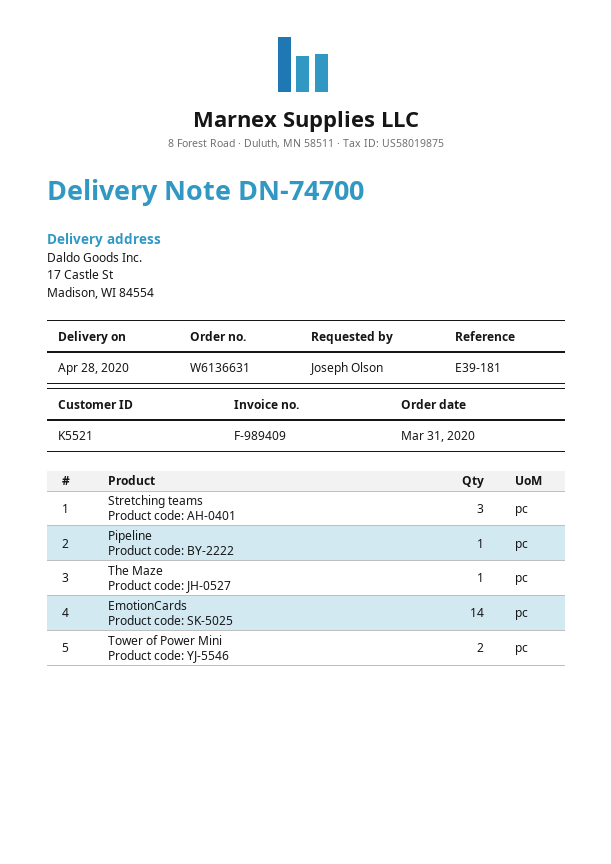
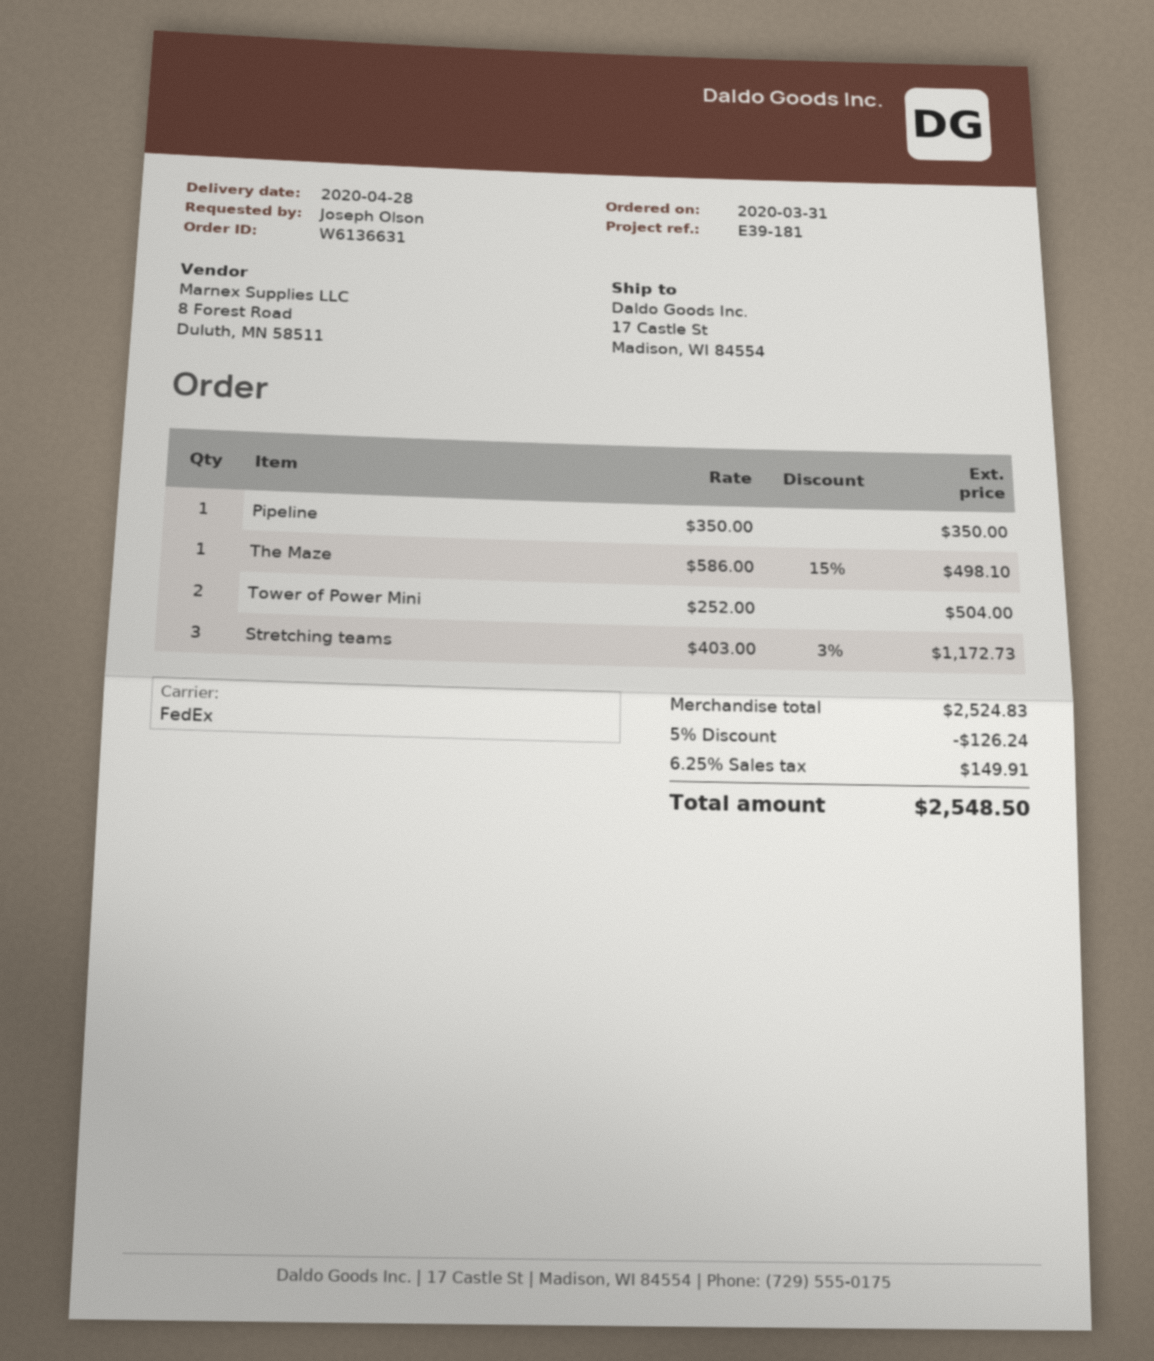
EmotionCards: 14 -> none

